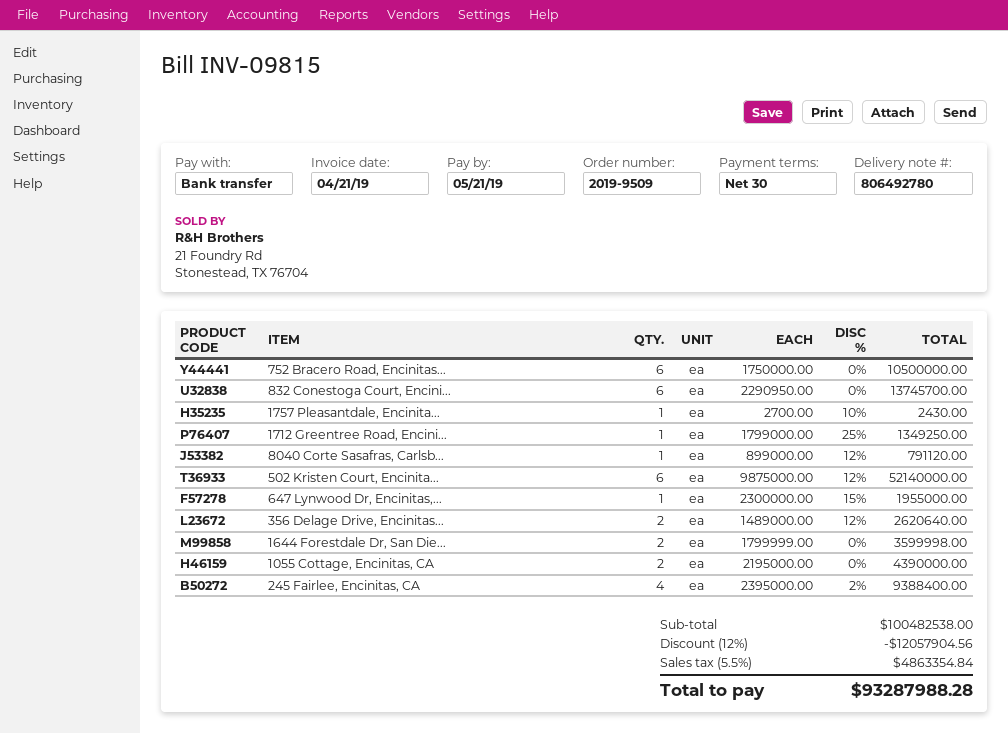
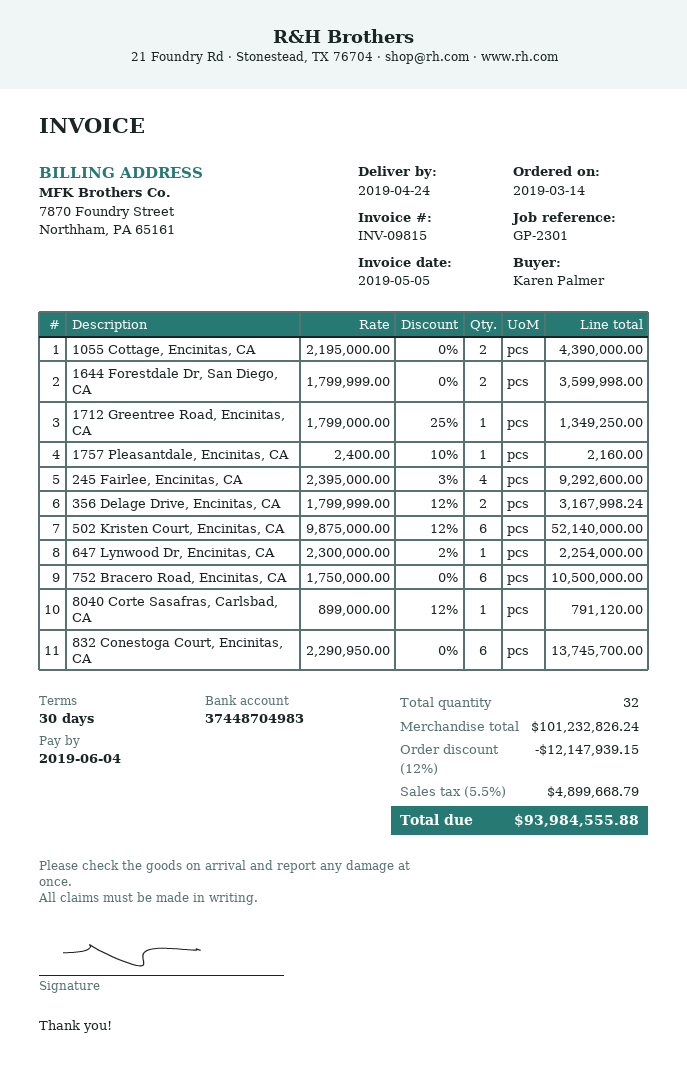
invoice date: 2019-04-21 -> 2019-05-05
due date: 2019-05-21 -> 2019-06-04
1757 Pleasantdale, Encinita...: 1 x 2700.00 - 10% = 2430.00 -> 1 x 2400.00 - 10% = 2160.00
647 Lynwood Dr, Encinitas,...: 1 x 2300000.00 - 15% = 1955000.00 -> 1 x 2300000.00 - 2% = 2254000.00
356 Delage Drive, Encinitas...: 2 x 1489000.00 - 12% = 2620640.00 -> 2 x 1799999.00 - 12% = 3167998.24
245 Fairlee, Encinitas, CA: 4 x 2395000.00 - 2% = 9388400.00 -> 4 x 2395000.00 - 3% = 9292600.00
subtotal: 100482538.00 -> 101232826.24
discount: 12% = 12057904.56 -> 12% = 12147939.15
tax: 5.5% = 4863354.84 -> 5.5% = 4899668.79
total: 93287988.28 -> 93984555.88

